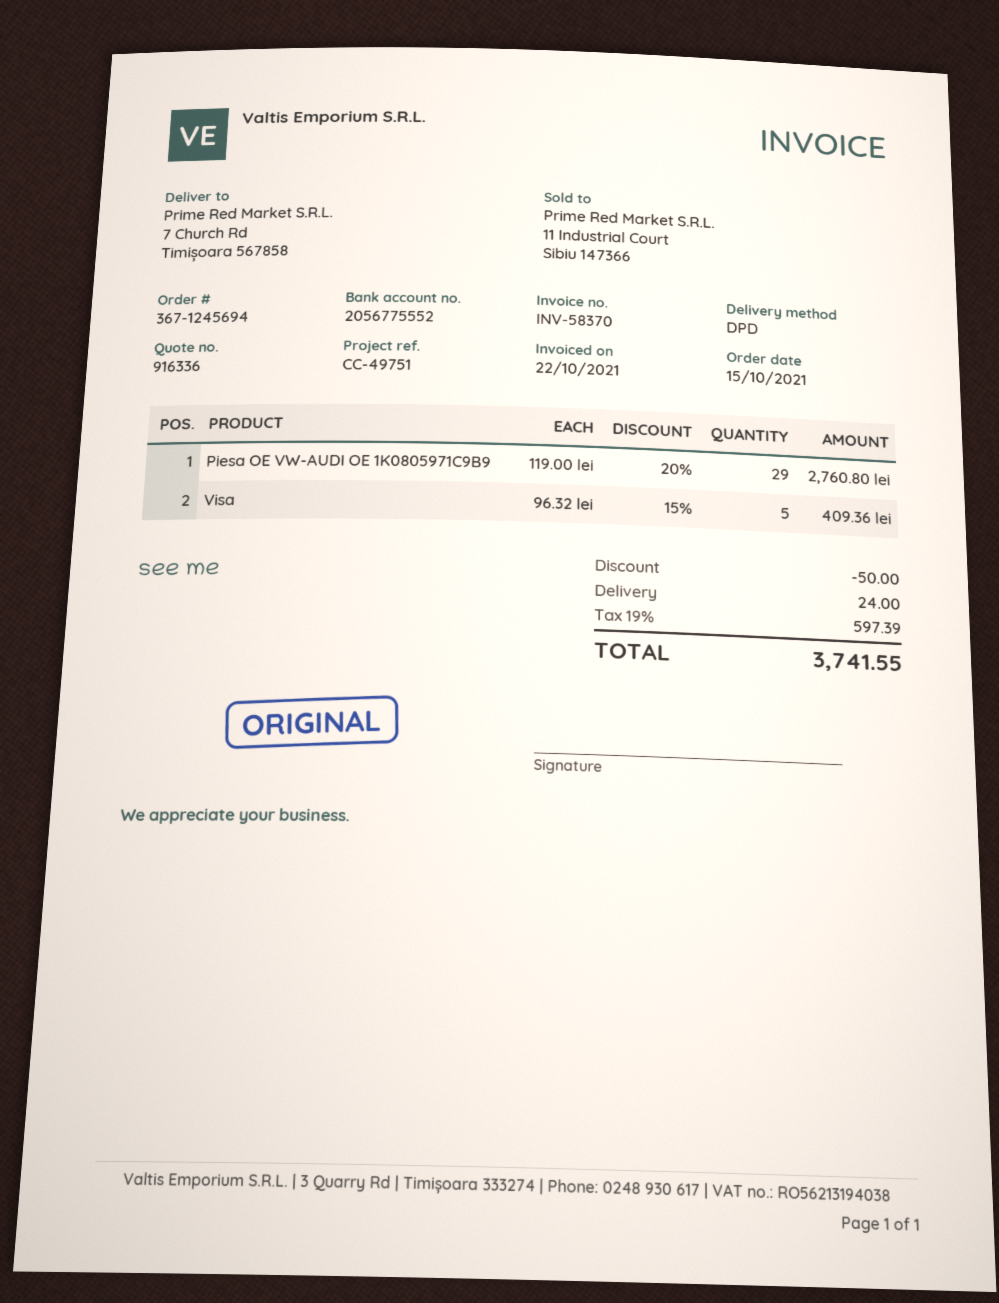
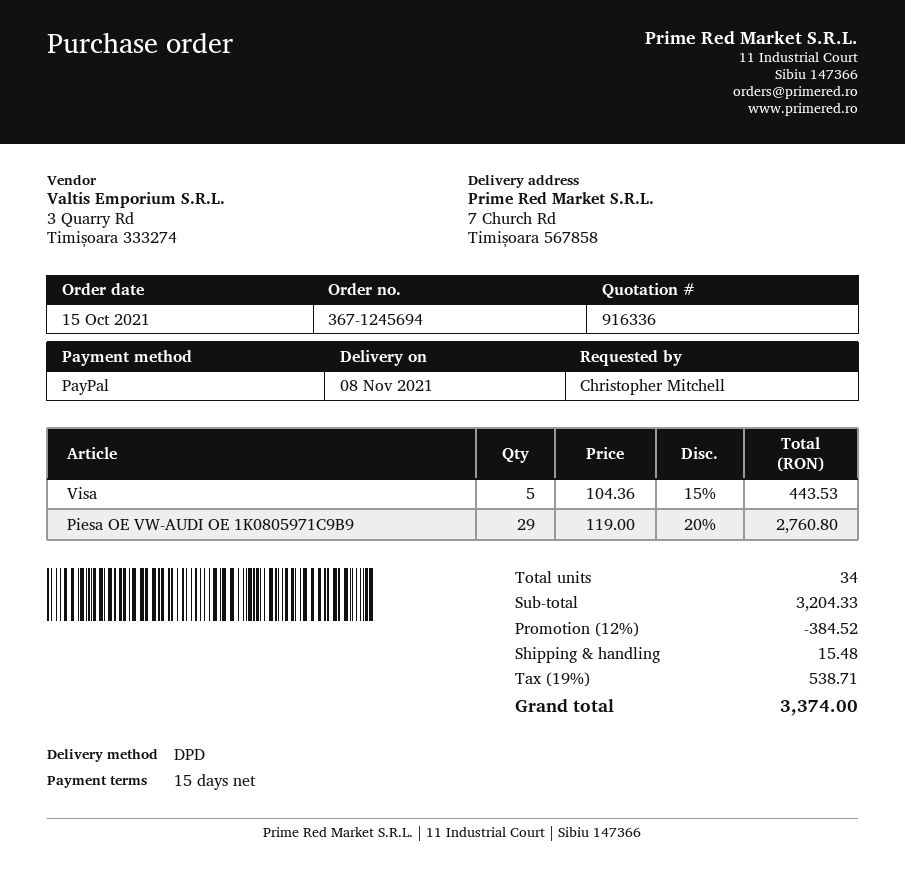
Visa: 5 x 96.32 - 15% = 409.36 -> 5 x 104.36 - 15% = 443.53
discount: 50.00 -> 384.52
shipping: 24.00 -> 15.48
tax: 19% = 597.39 -> 19% = 538.71
total: 3741.55 -> 3374.00

